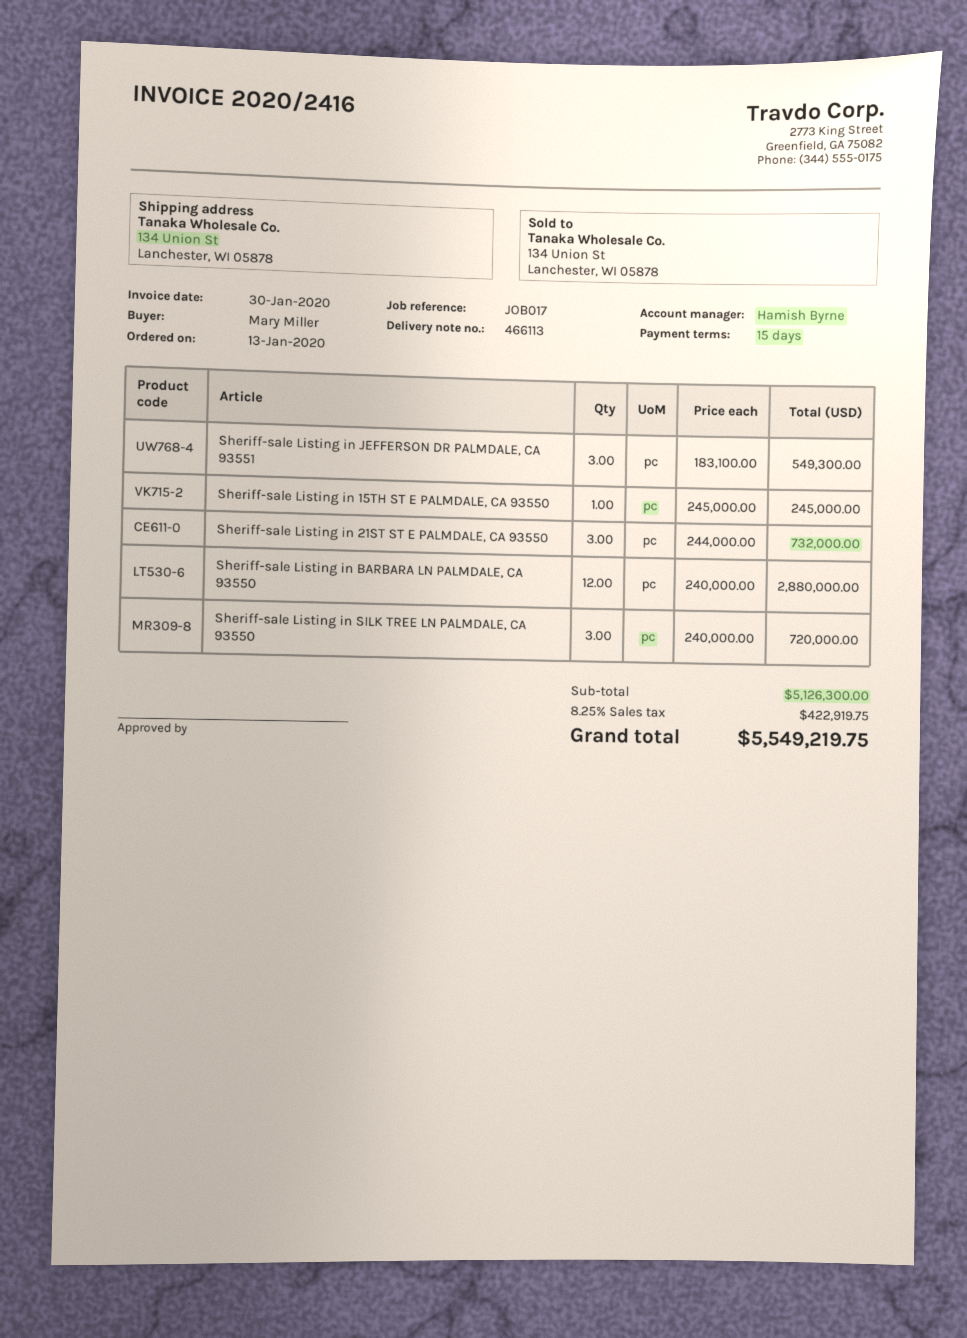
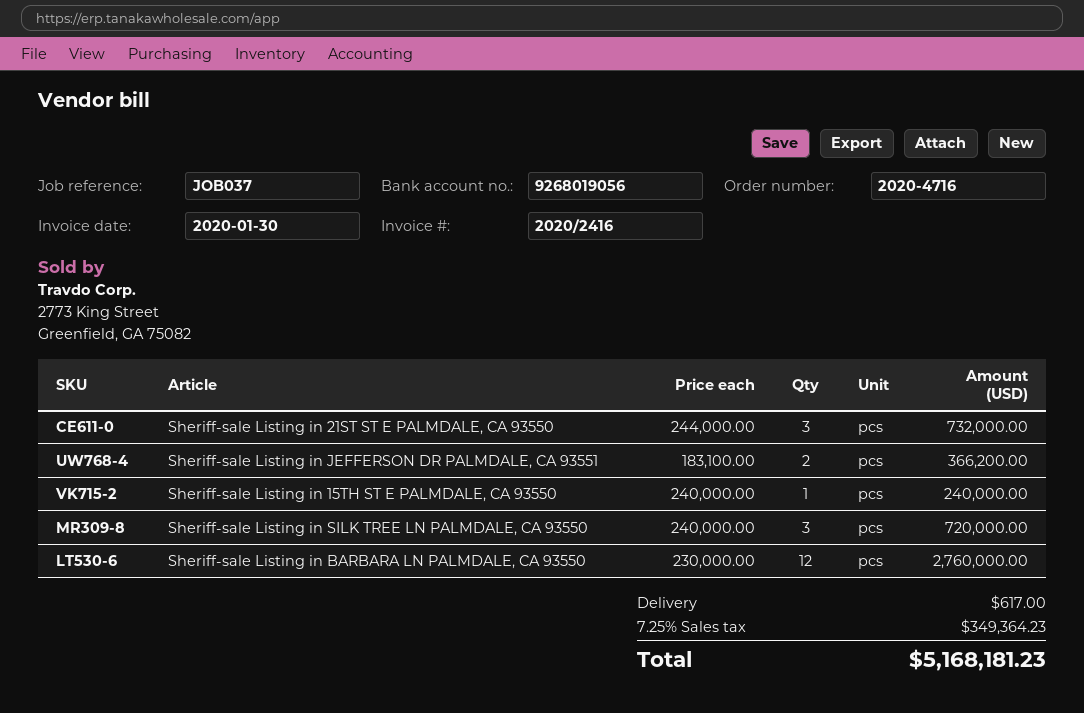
reference: JOB017 -> JOB037
Sheriff-sale Listing in JEFFERSON DR PALMDALE, CA 93551: 3 x 183100.00 = 549300.00 -> 2 x 183100.00 = 366200.00
Sheriff-sale Listing in 15TH ST E PALMDALE, CA 93550: 1 x 245000.00 = 245000.00 -> 1 x 240000.00 = 240000.00
Sheriff-sale Listing in BARBARA LN PALMDALE, CA 93550: 12 x 240000.00 = 2880000.00 -> 12 x 230000.00 = 2760000.00
shipping: none -> 617.00
tax: 8.25% = 422919.75 -> 7.25% = 349364.23
total: 5549219.75 -> 5168181.23

